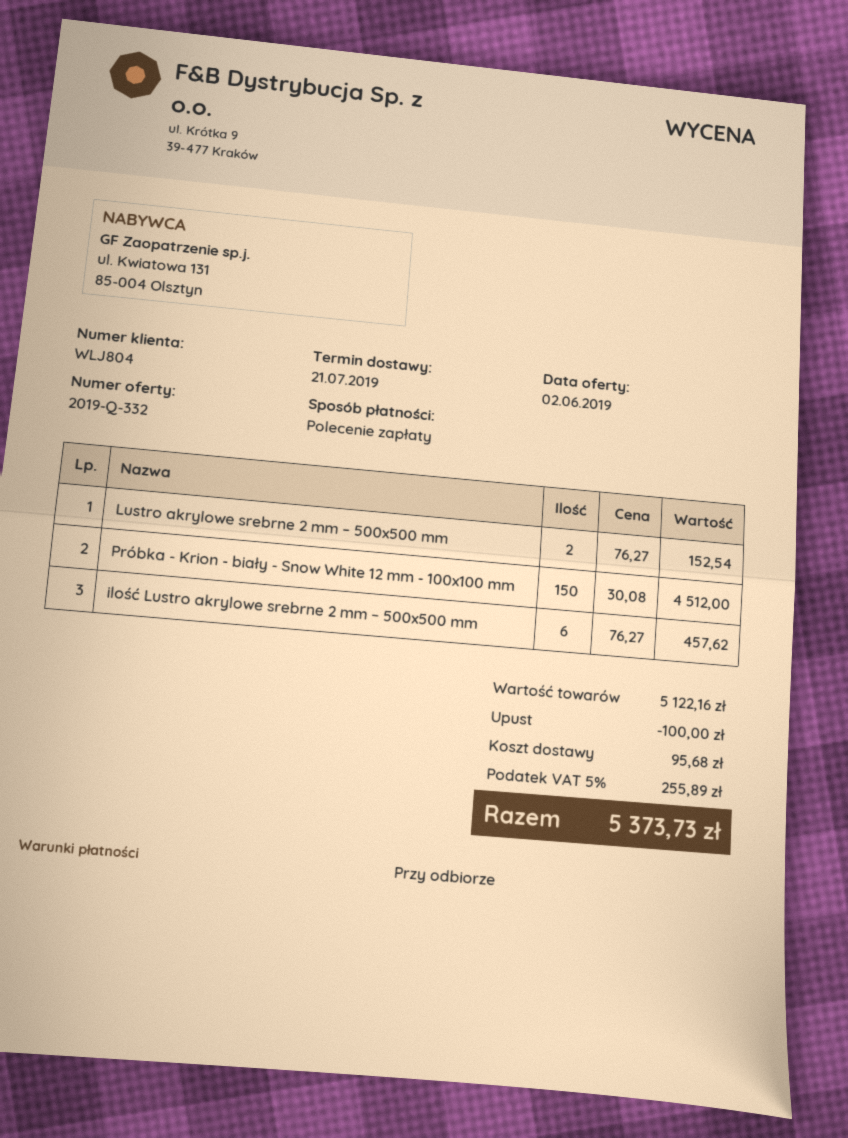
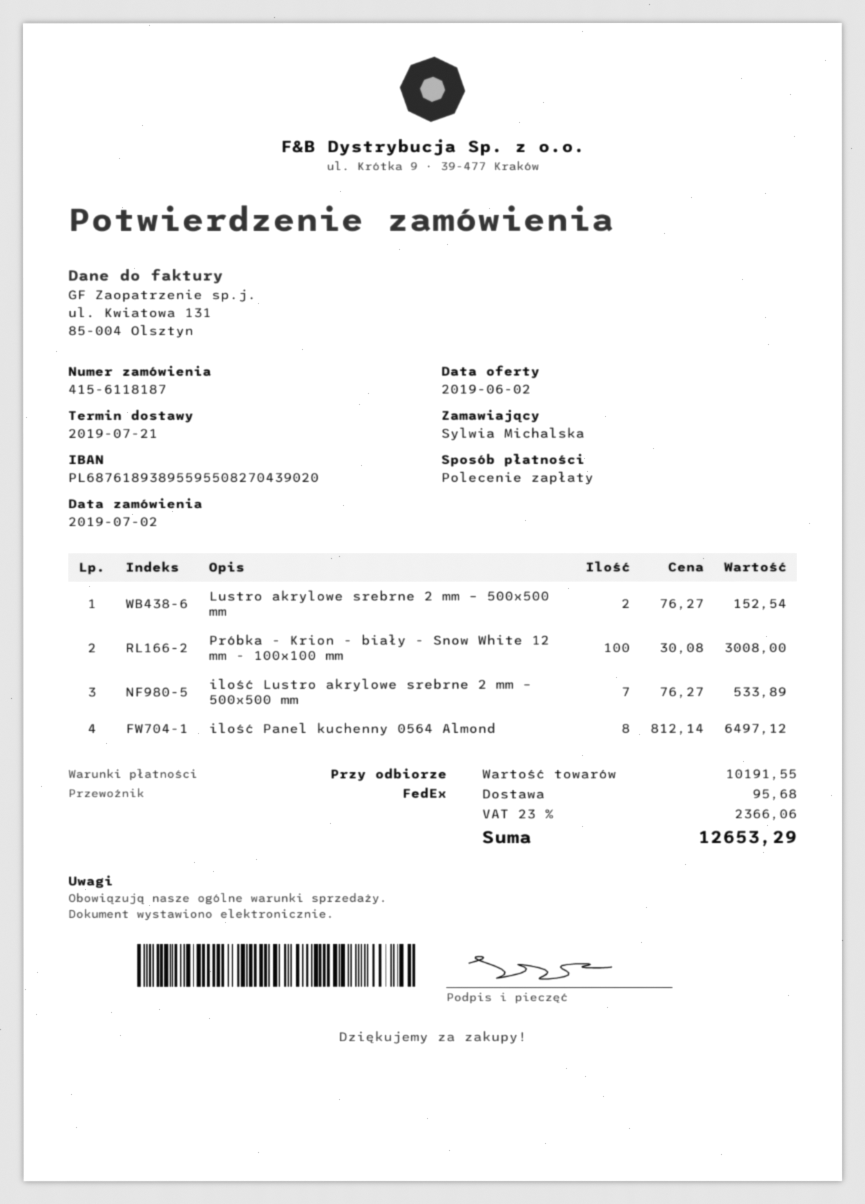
Próbka - Krion - biały - Snow White 12 mm - 100x100 mm: 150 x 30.08 = 4512.00 -> 100 x 30.08 = 3008.00
ilość Lustro akrylowe srebrne 2 mm – 500x500 mm: 6 x 76.27 = 457.62 -> 7 x 76.27 = 533.89
ilość Panel kuchenny 0564 Almond: none -> 8 x 812.14 = 6497.12
subtotal: 5122.16 -> 10191.55
discount: 100.00 -> none
tax: 5% = 255.89 -> 23% = 2366.06
total: 5373.73 -> 12653.29

